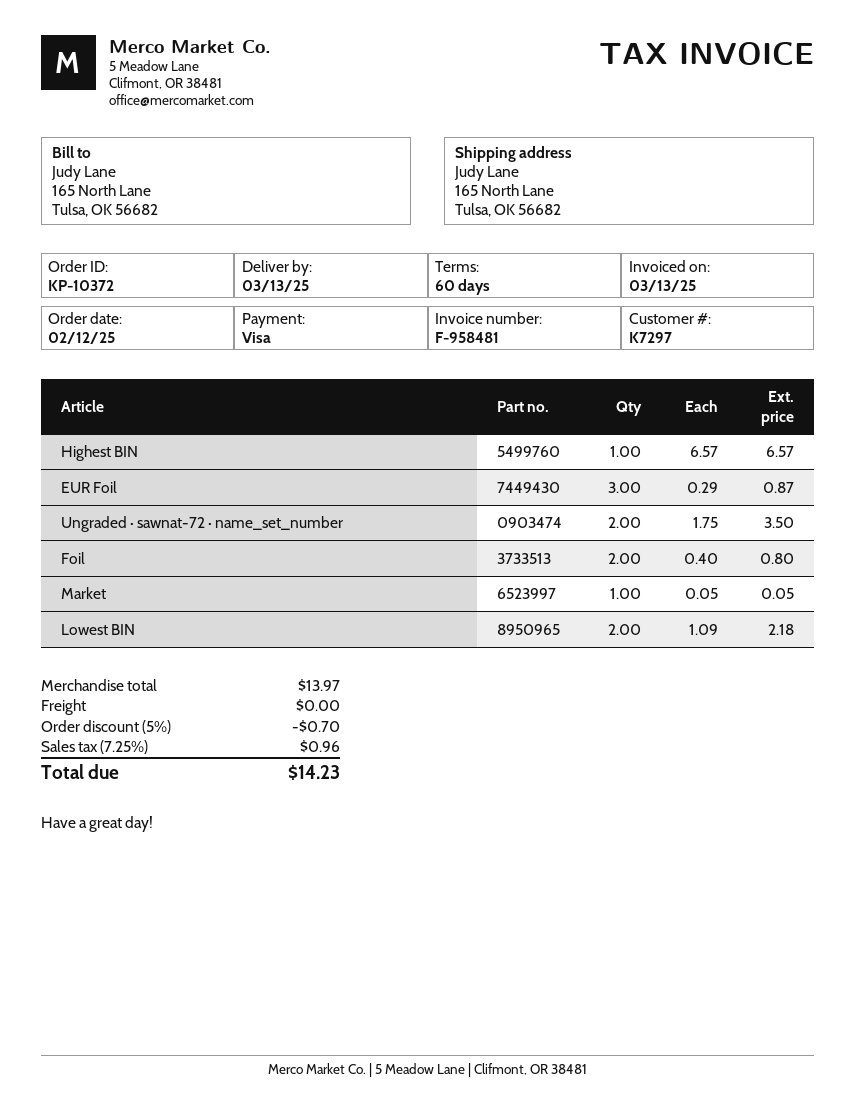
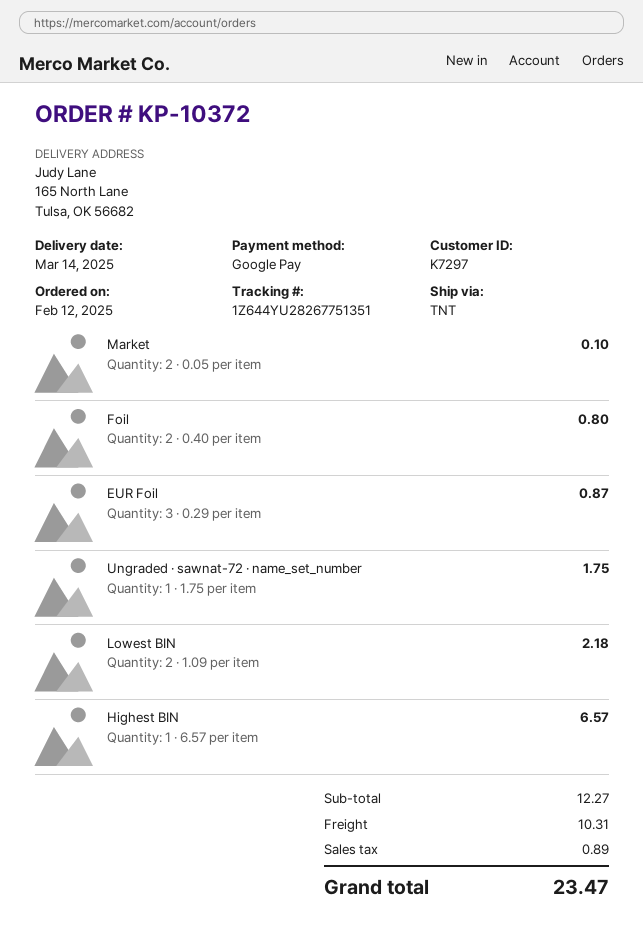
delivery date: 2025-03-13 -> 2025-03-14
payment method: Visa -> Google Pay
Ungraded · sawnat-72 · name_set_number: 2 x 1.75 = 3.50 -> 1 x 1.75 = 1.75
Market: 1 x 0.05 = 0.05 -> 2 x 0.05 = 0.10
subtotal: 13.97 -> 12.27
discount: 5% = 0.70 -> none
shipping: 0.00 -> 10.31
tax: 0.96 -> 0.89
total: 14.23 -> 23.47

